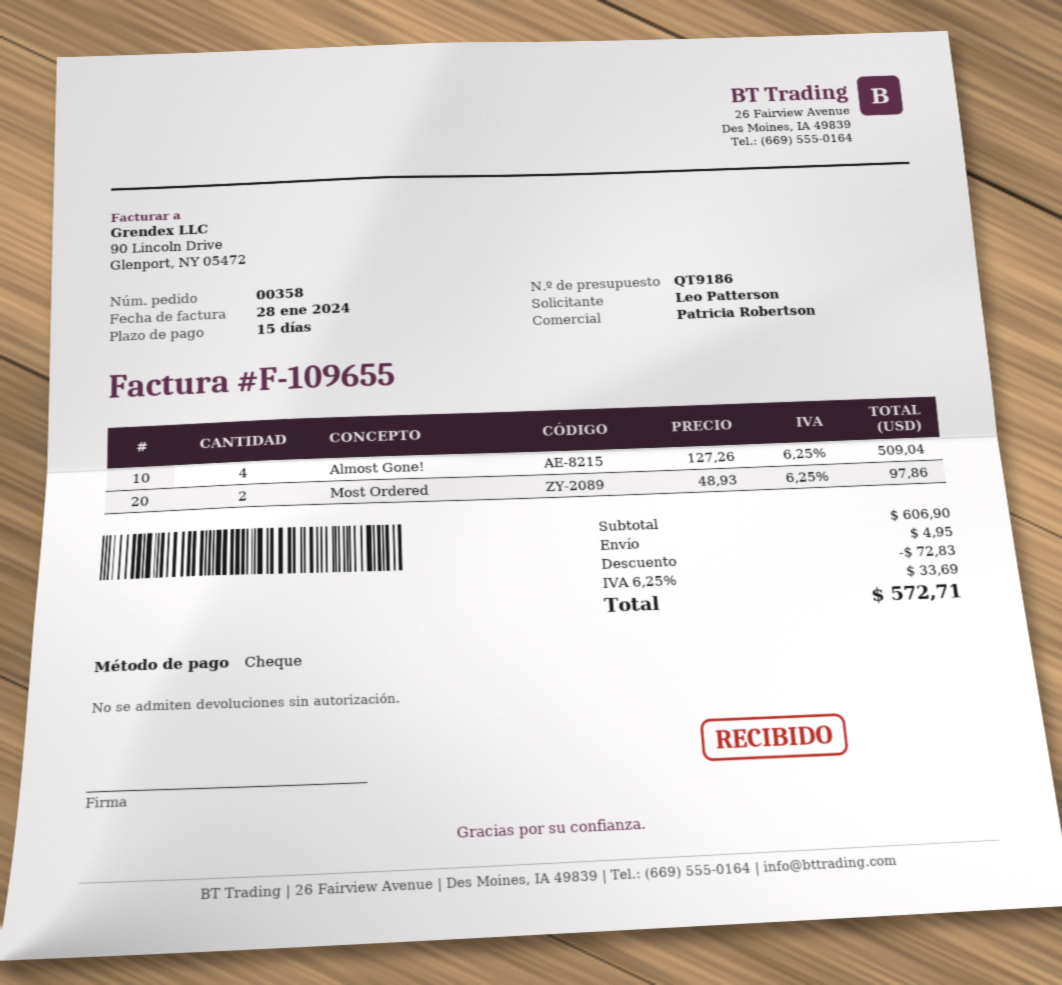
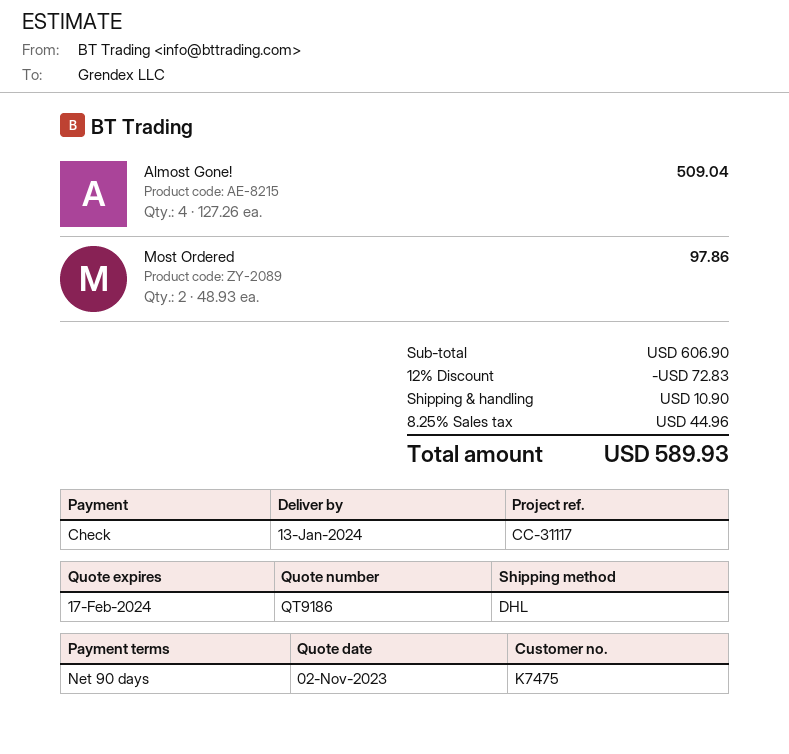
payment terms: 15 days -> 90 days
shipping: 4.95 -> 10.90
tax: 6.25% = 33.69 -> 8.25% = 44.96
total: 572.71 -> 589.93

